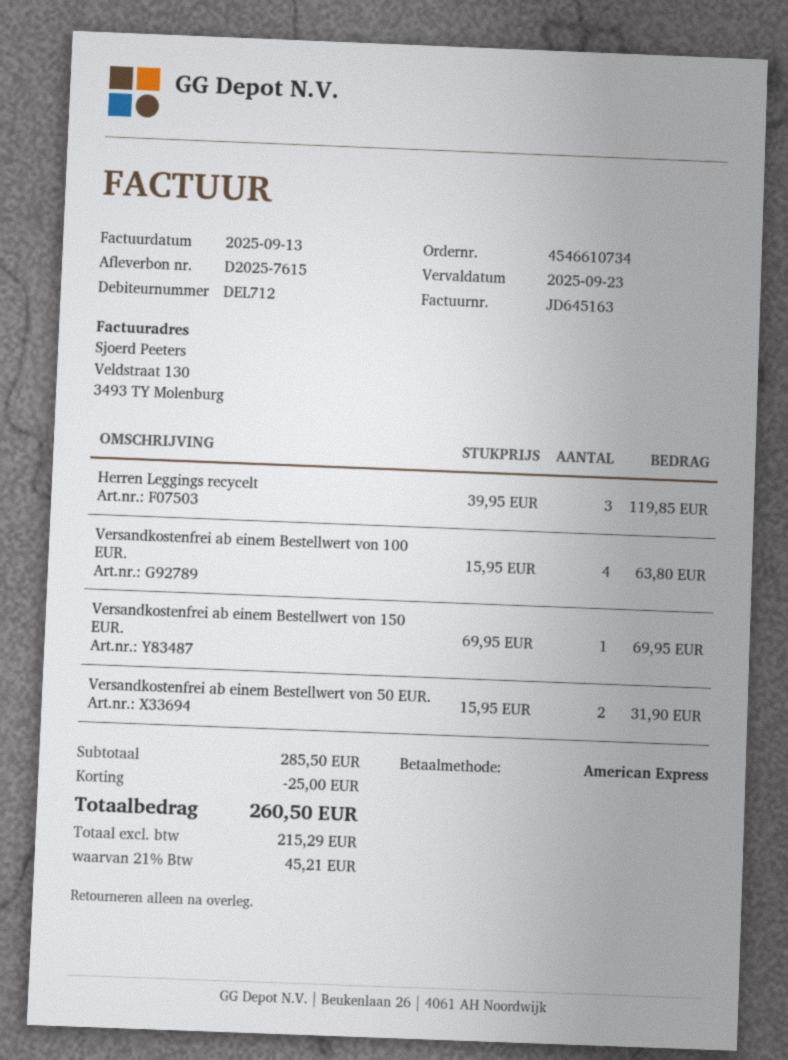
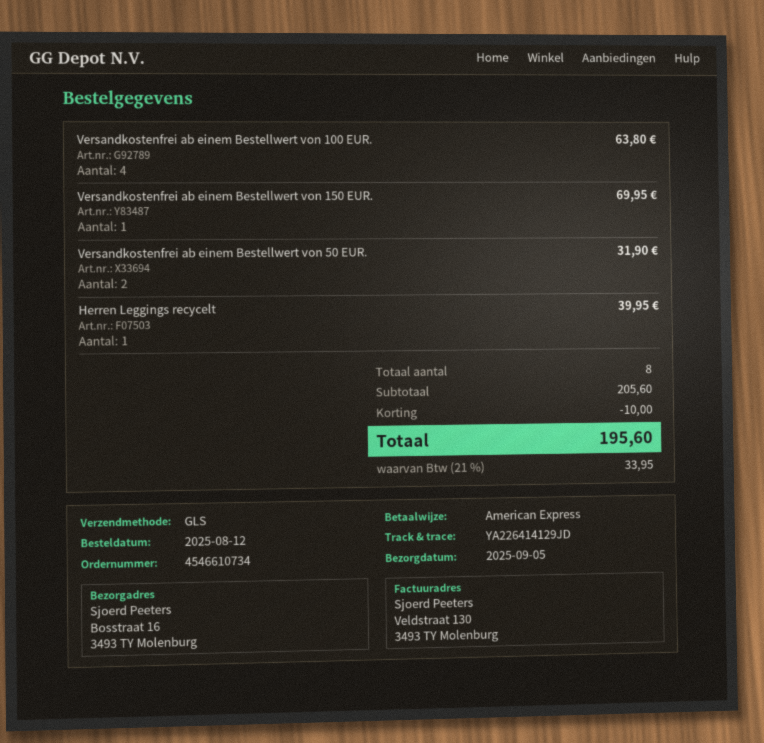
Herren Leggings recycelt: 3 for 119.85 -> 1 for 39.95
subtotal: 285.50 -> 205.60
discount: 25.00 -> 10.00
tax: 21% = 45.21 -> 21% = 33.95
total: 260.50 -> 195.60

